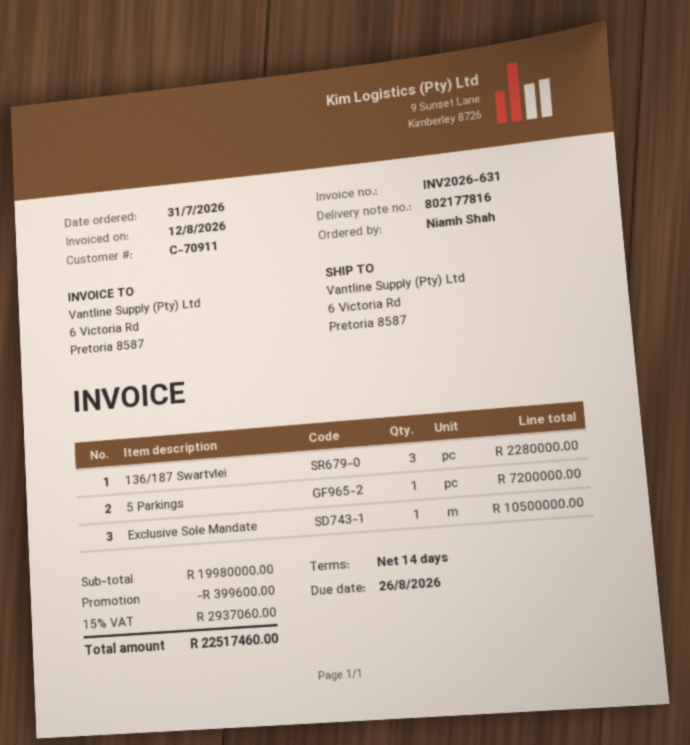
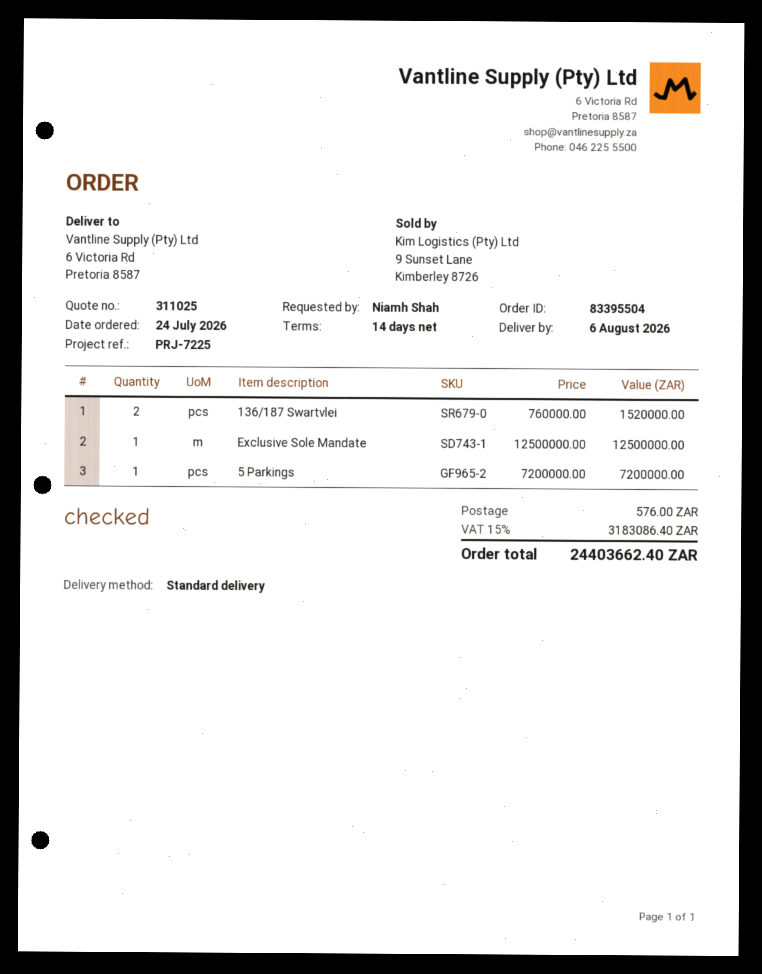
order date: 2026-07-31 -> 2026-07-24
136/187 Swartvlei: 3 for 2280000.00 -> 2 for 1520000.00
Exclusive Sole Mandate: 1 for 10500000.00 -> 1 for 12500000.00
discount: 399600.00 -> none
shipping: none -> 576.00
tax: 15% = 2937060.00 -> 15% = 3183086.40
total: 22517460.00 -> 24403662.40

